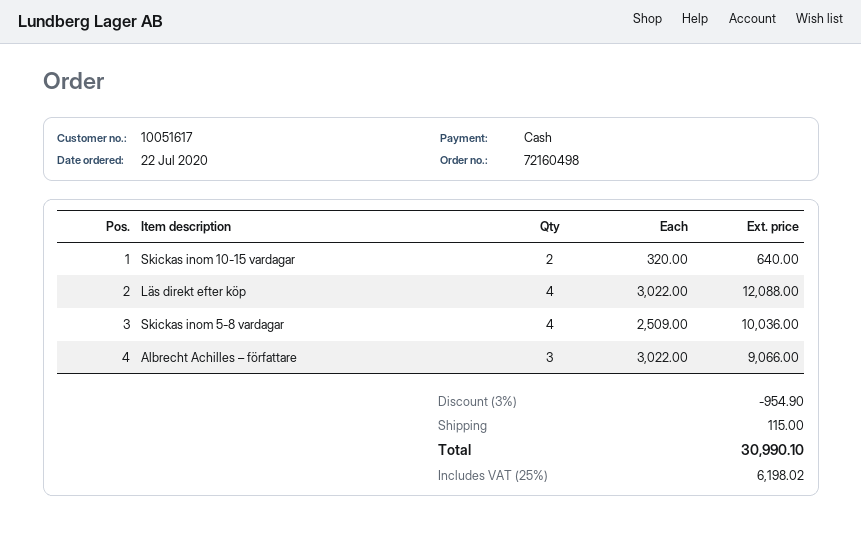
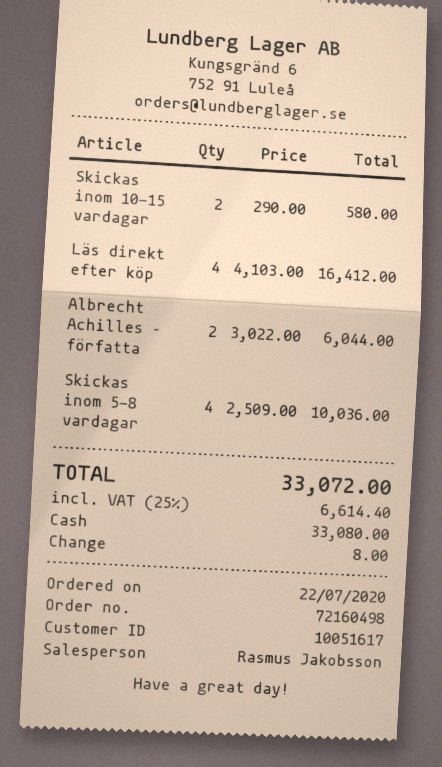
Skickas inom 10-15 vardagar: 2 x 320.00 = 640.00 -> 2 x 290.00 = 580.00
Läs direkt efter köp: 4 x 3022.00 = 12088.00 -> 4 x 4103.00 = 16412.00
Albrecht Achilles – författare: 3 x 3022.00 = 9066.00 -> 2 x 3022.00 = 6044.00
discount: 3% = 954.90 -> none
shipping: 115.00 -> none
tax: 25% = 6198.02 -> 25% = 6614.40
total: 30990.10 -> 33072.00

